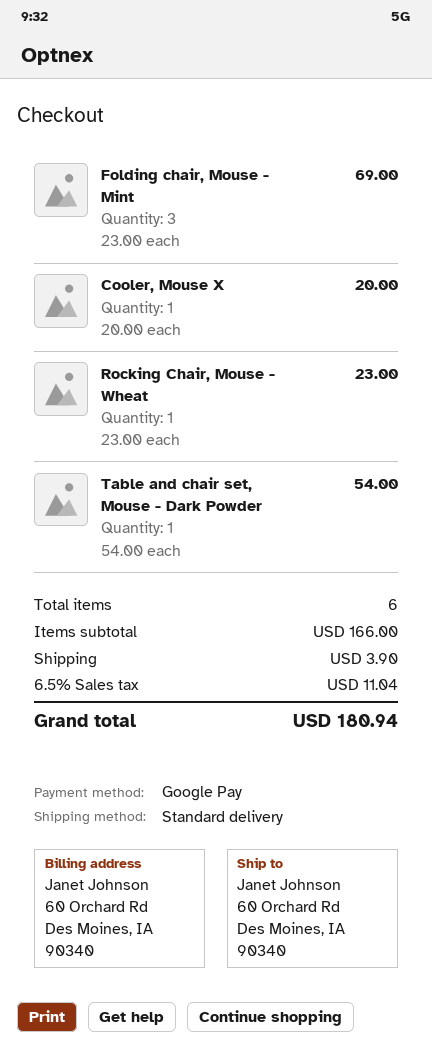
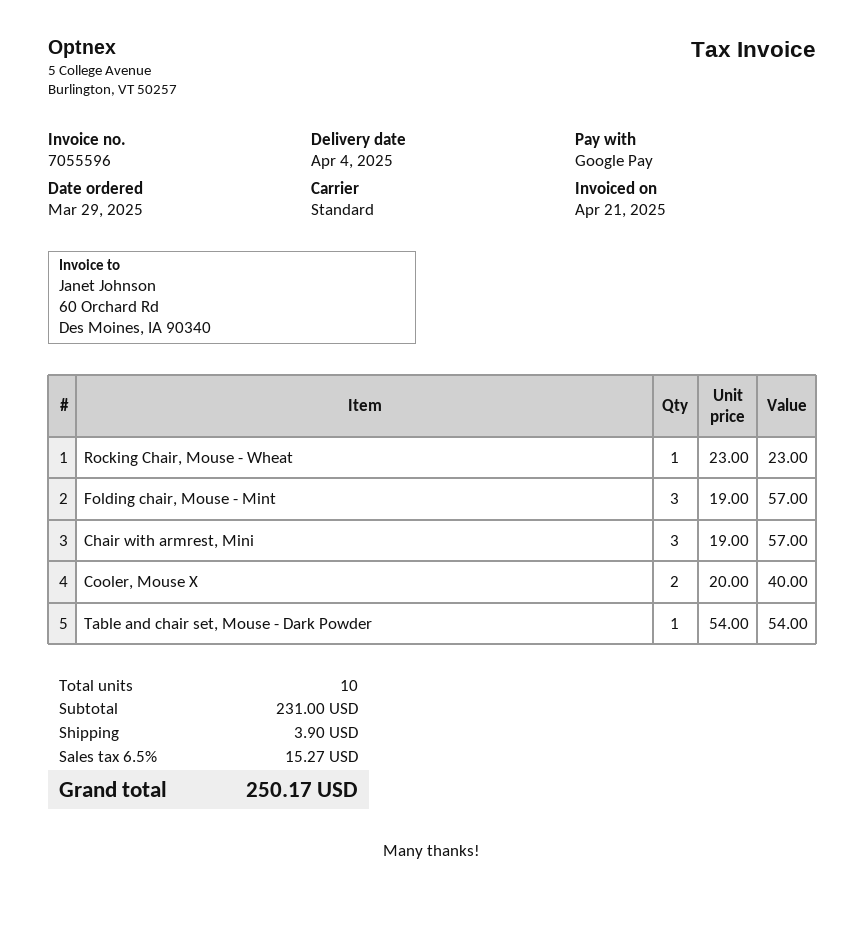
Folding chair, Mouse - Mint: 3 x 23.00 = 69.00 -> 3 x 19.00 = 57.00
Cooler, Mouse X: 1 x 20.00 = 20.00 -> 2 x 20.00 = 40.00
Chair with armrest, Mini: none -> 3 x 19.00 = 57.00
total quantity: 6 -> 10
subtotal: 166.00 -> 231.00
tax: 6.5% = 11.04 -> 6.5% = 15.27
total: 180.94 -> 250.17

